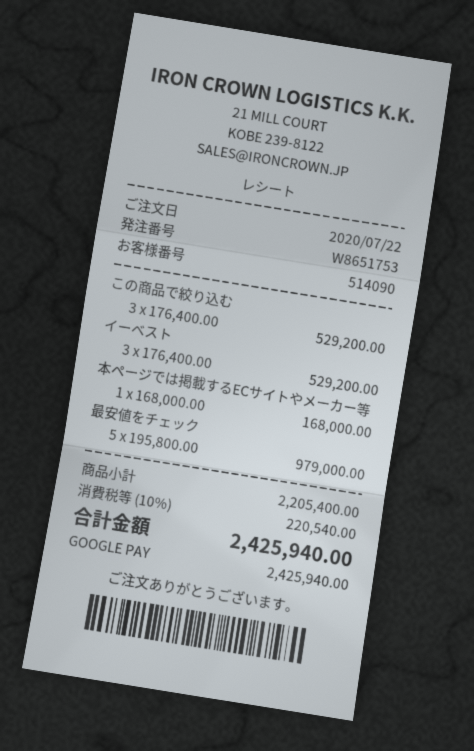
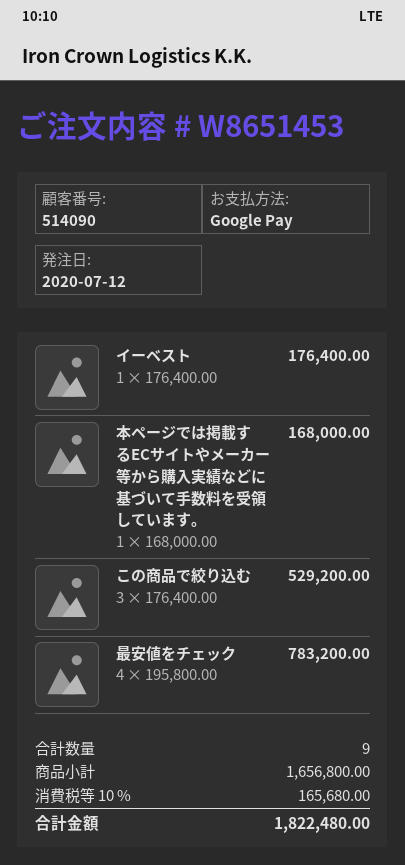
order number: W8651753 -> W8651453
order date: 2020-07-22 -> 2020-07-12
イーベスト: 3 x 176400.00 = 529200.00 -> 1 x 176400.00 = 176400.00
最安値をチェック: 5 x 195800.00 = 979000.00 -> 4 x 195800.00 = 783200.00
subtotal: 2205400.00 -> 1656800.00
tax: 10% = 220540.00 -> 10% = 165680.00
total: 2425940.00 -> 1822480.00

